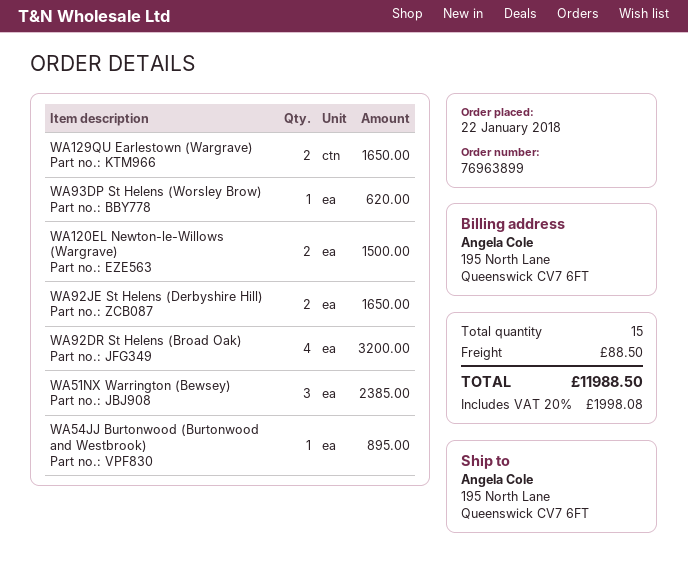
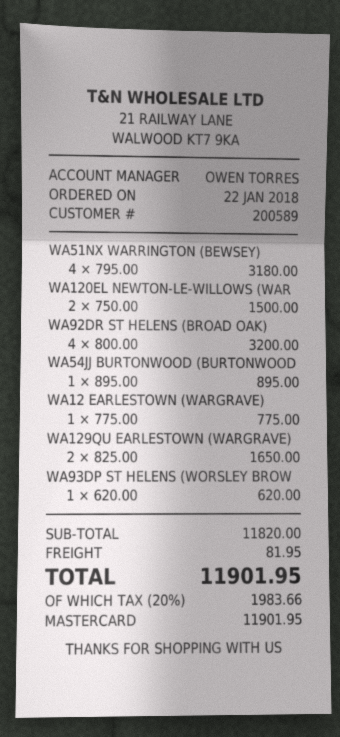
WA92JE St Helens (Derbyshire Hill): 2 for 1650.00 -> none
WA51NX Warrington (Bewsey): 3 for 2385.00 -> 4 for 3180.00
WA12 EARLESTOWN (WARGRAVE): none -> 1 for 775.00
shipping: 88.50 -> 81.95
tax: 20% = 1998.08 -> 20% = 1983.66
total: 11988.50 -> 11901.95

